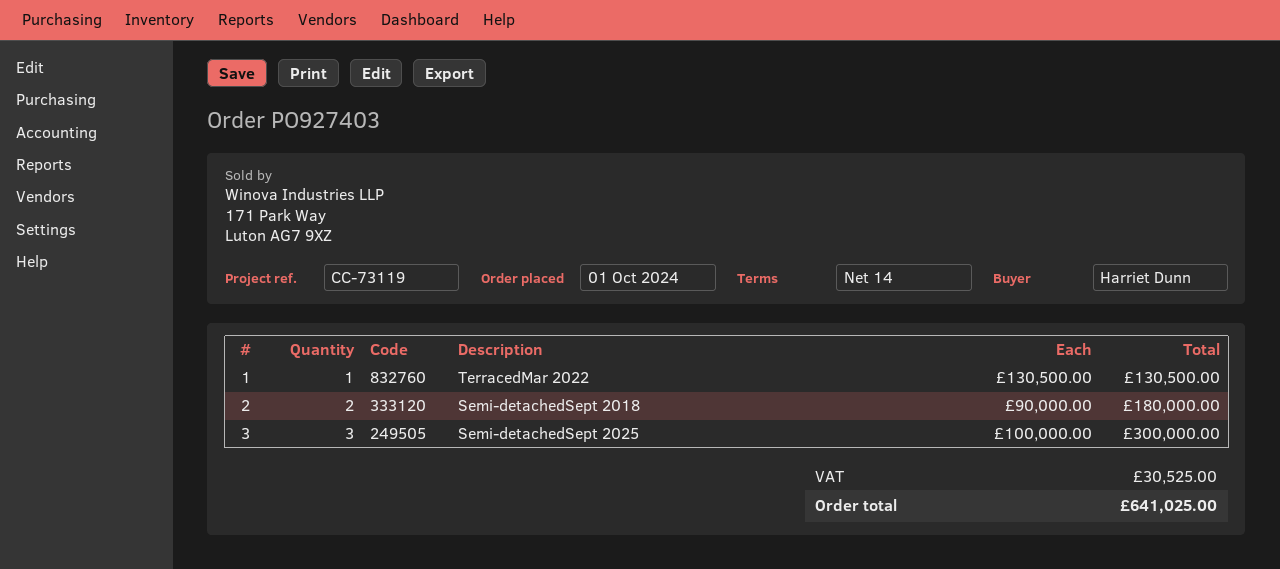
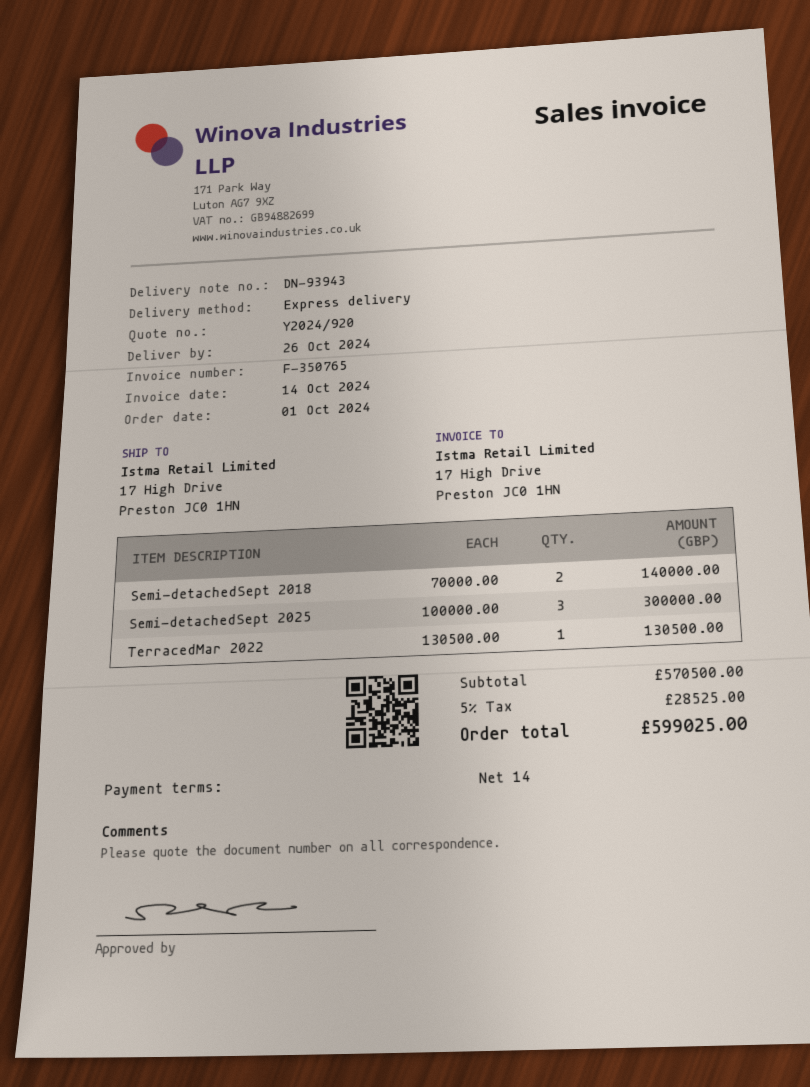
Semi-detachedSept 2018: 2 x 90000.00 = 180000.00 -> 2 x 70000.00 = 140000.00
tax: 30525.00 -> 28525.00
total: 641025.00 -> 599025.00

